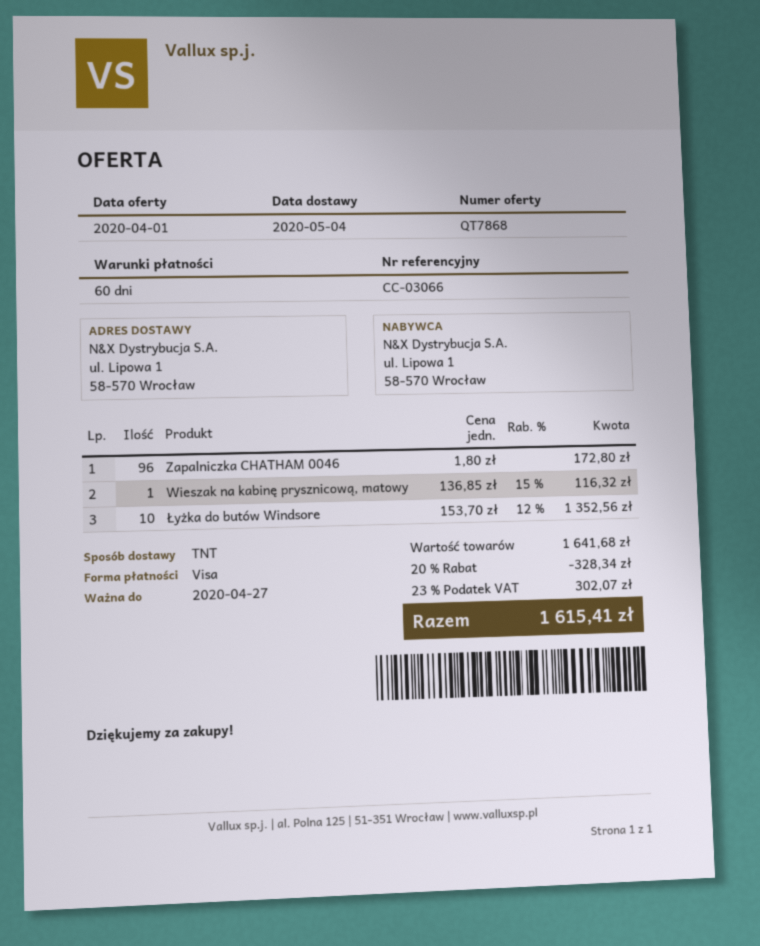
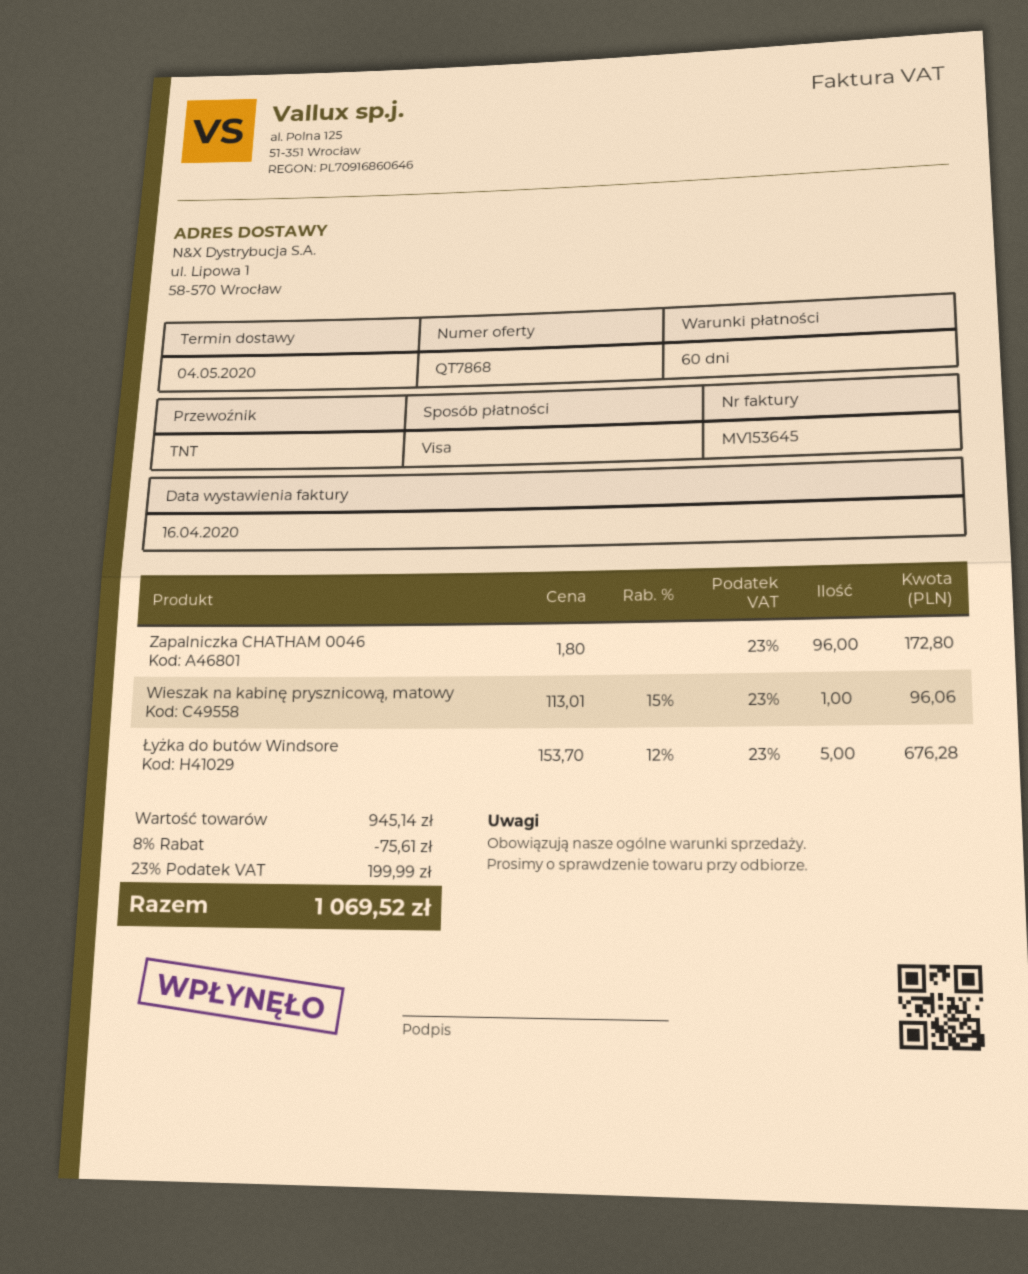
Wieszak na kabinę prysznicową, matowy: 1 x 136.85 - 15% = 116.32 -> 1 x 113.01 - 15% = 96.06
Łyżka do butów Windsore: 10 x 153.70 - 12% = 1352.56 -> 5 x 153.70 - 12% = 676.28
subtotal: 1641.68 -> 945.14
discount: 20% = 328.34 -> 8% = 75.61
tax: 23% = 302.07 -> 23% = 199.99
total: 1615.41 -> 1069.52

